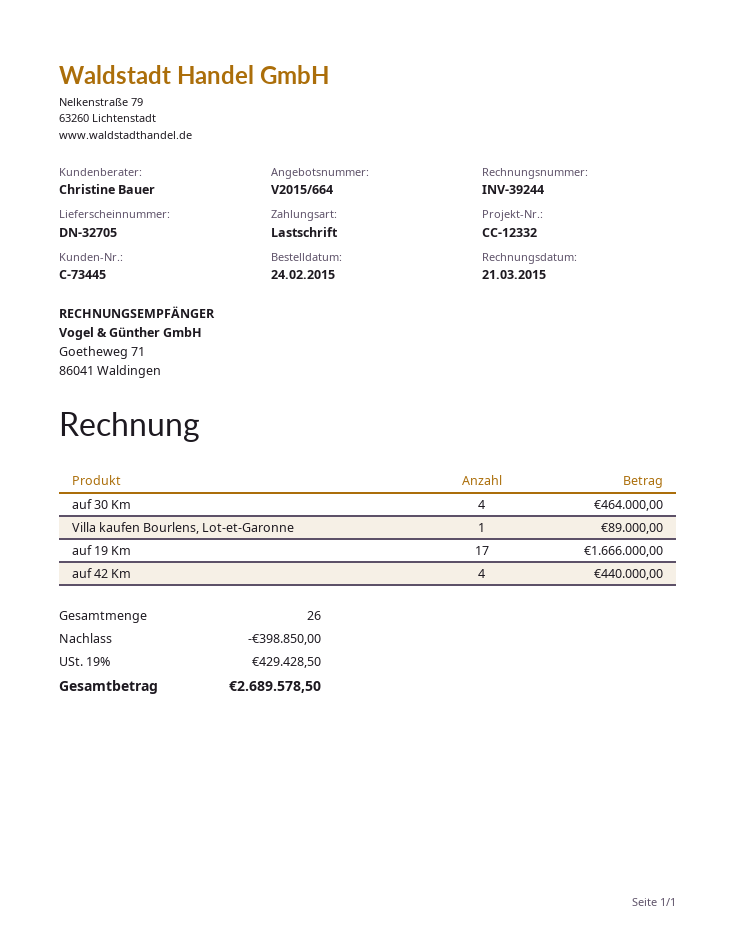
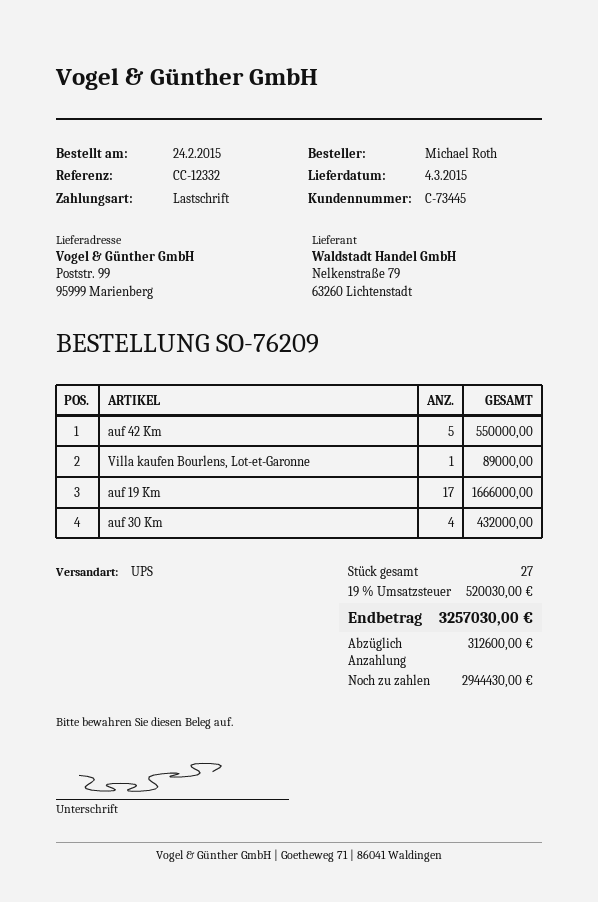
auf 30 Km: 4 for 464000.00 -> 4 for 432000.00
auf 42 Km: 4 for 440000.00 -> 5 for 550000.00
total quantity: 26 -> 27
discount: 398850.00 -> none
tax: 19% = 429428.50 -> 19% = 520030.00
total: 2689578.50 -> 3257030.00

